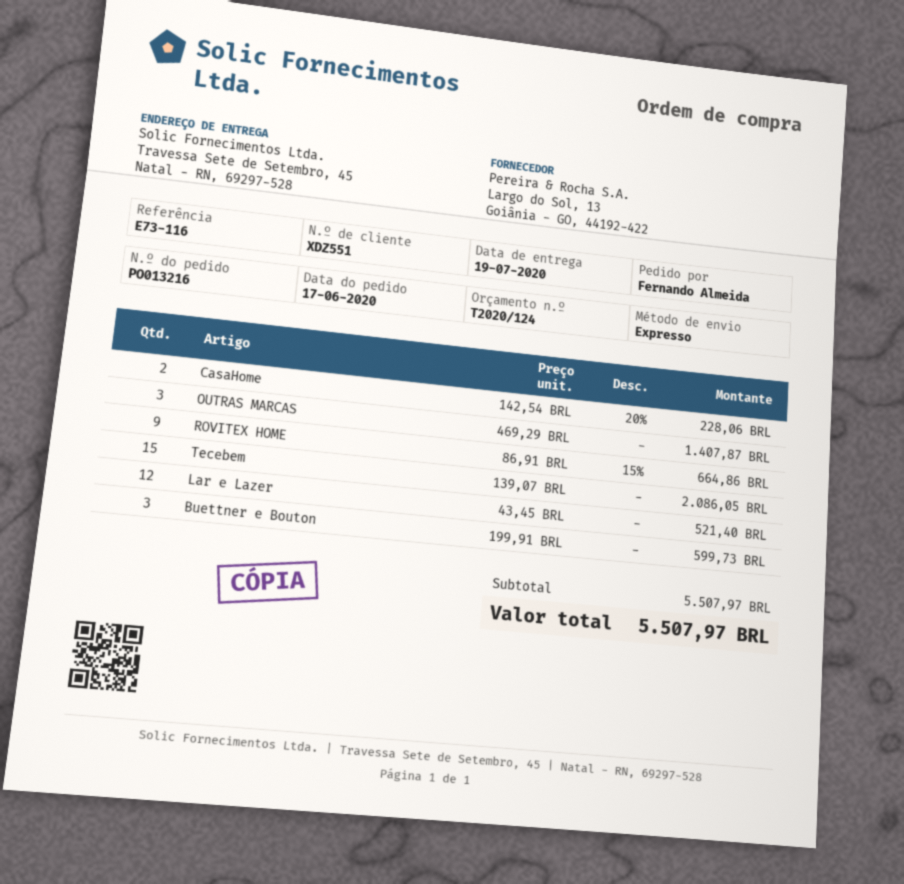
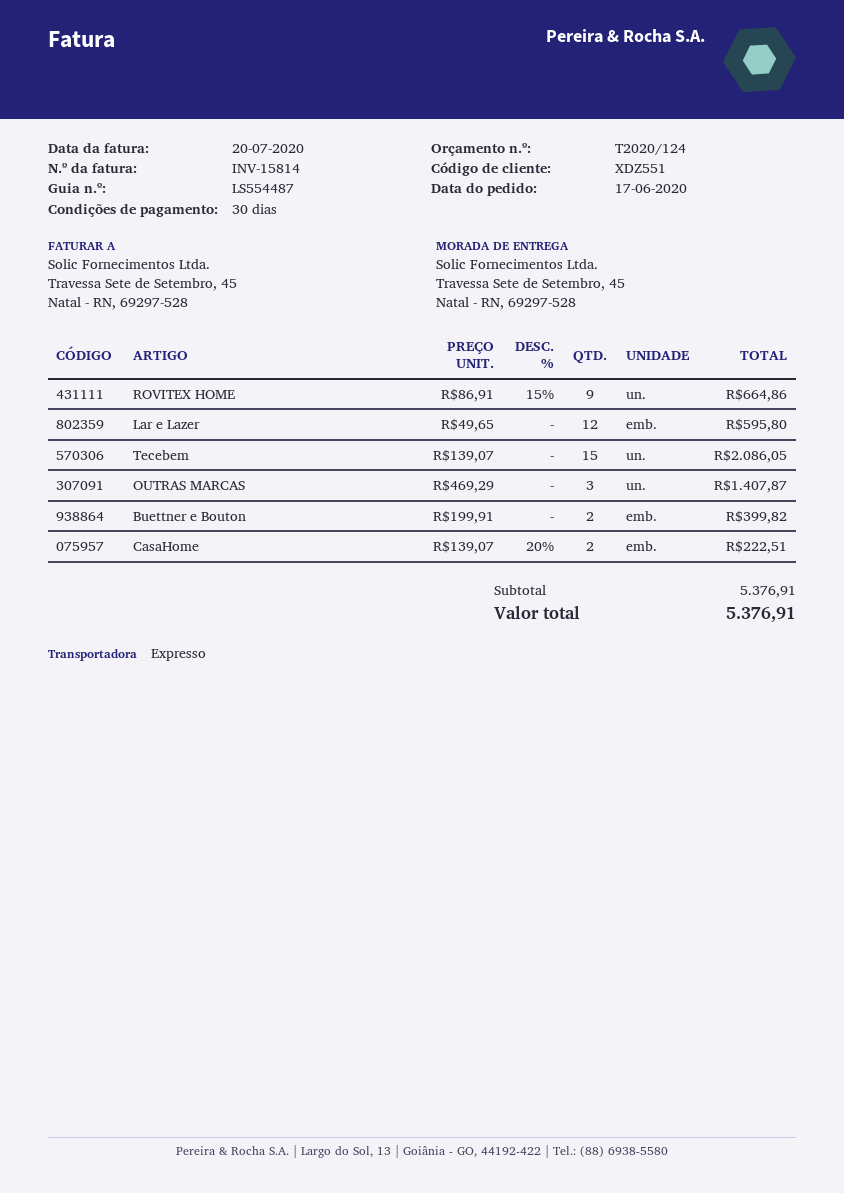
CasaHome: 2 x 142.54 - 20% = 228.06 -> 2 x 139.07 - 20% = 222.51
Lar e Lazer: 12 x 43.45 = 521.40 -> 12 x 49.65 = 595.80
Buettner e Bouton: 3 x 199.91 = 599.73 -> 2 x 199.91 = 399.82
subtotal: 5507.97 -> 5376.91
total: 5507.97 -> 5376.91

